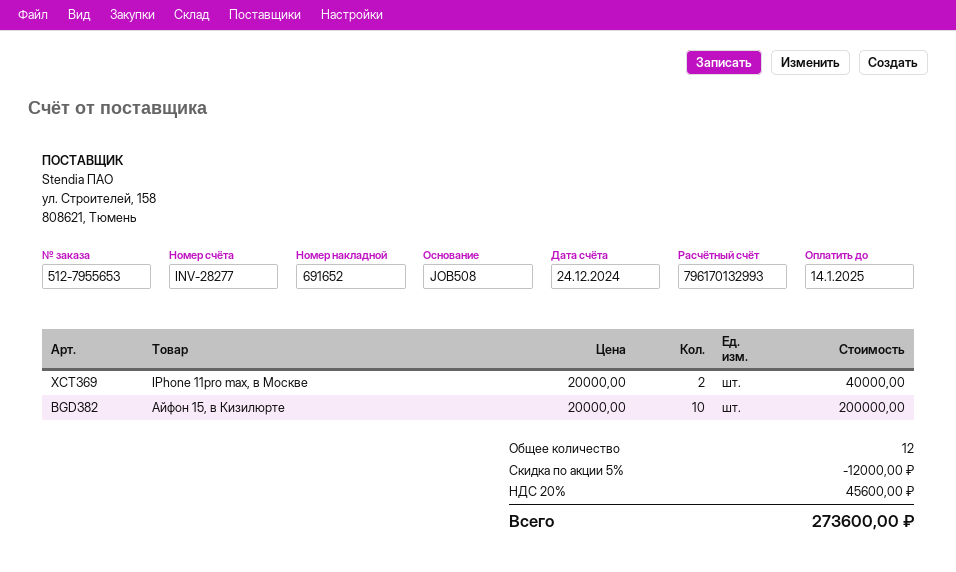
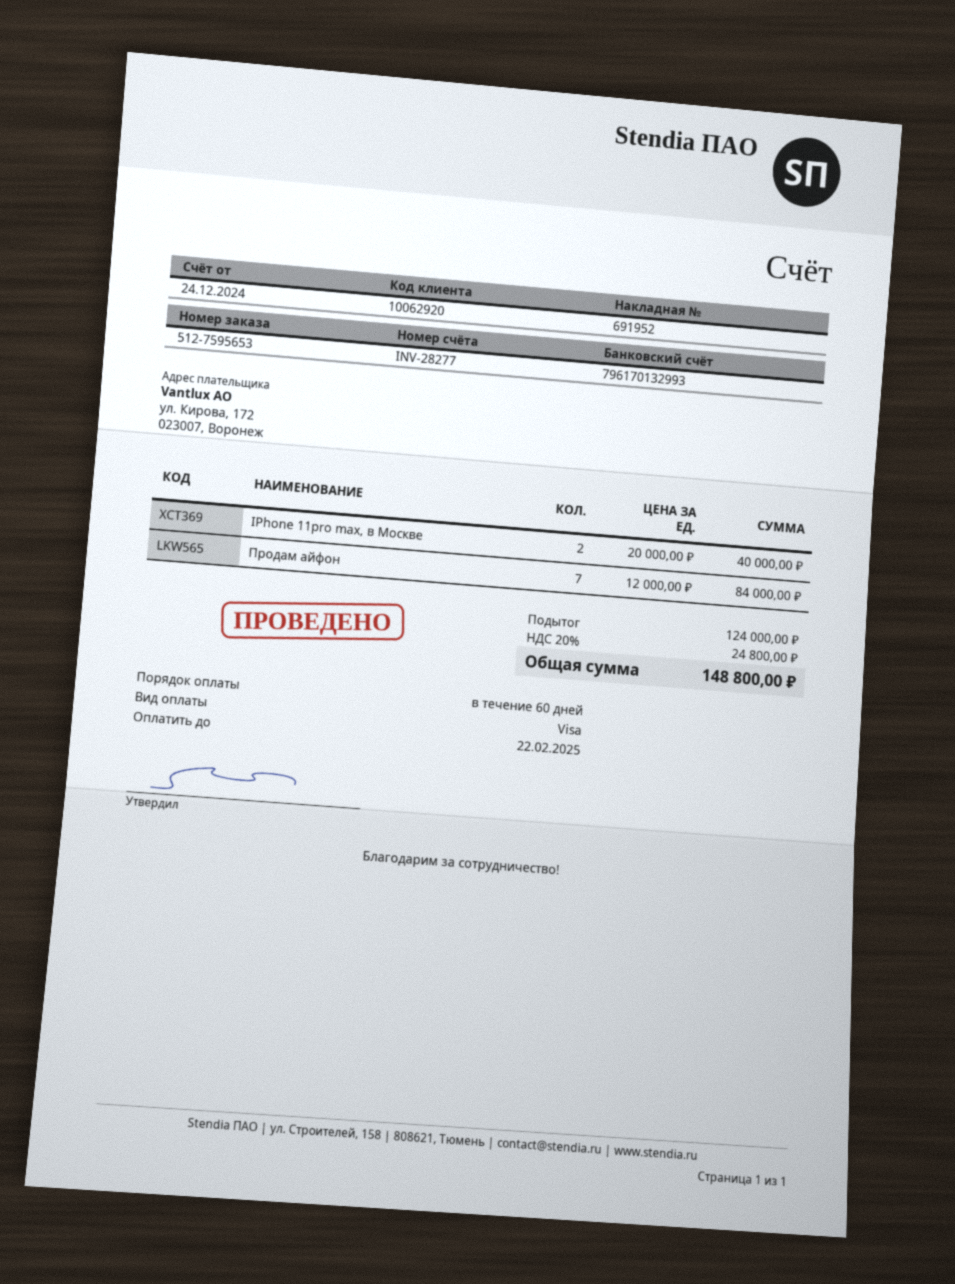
order number: 512-7955653 -> 512-7595653
delivery note number: 691652 -> 691952
due date: 2025-01-14 -> 2025-02-22
Айфон 15, в Кизилюрте: 10 x 20000.00 = 200000.00 -> none
Продам айфон: none -> 7 x 12000.00 = 84000.00
discount: 5% = 12000.00 -> none
tax: 20% = 45600.00 -> 20% = 24800.00
total: 273600.00 -> 148800.00

